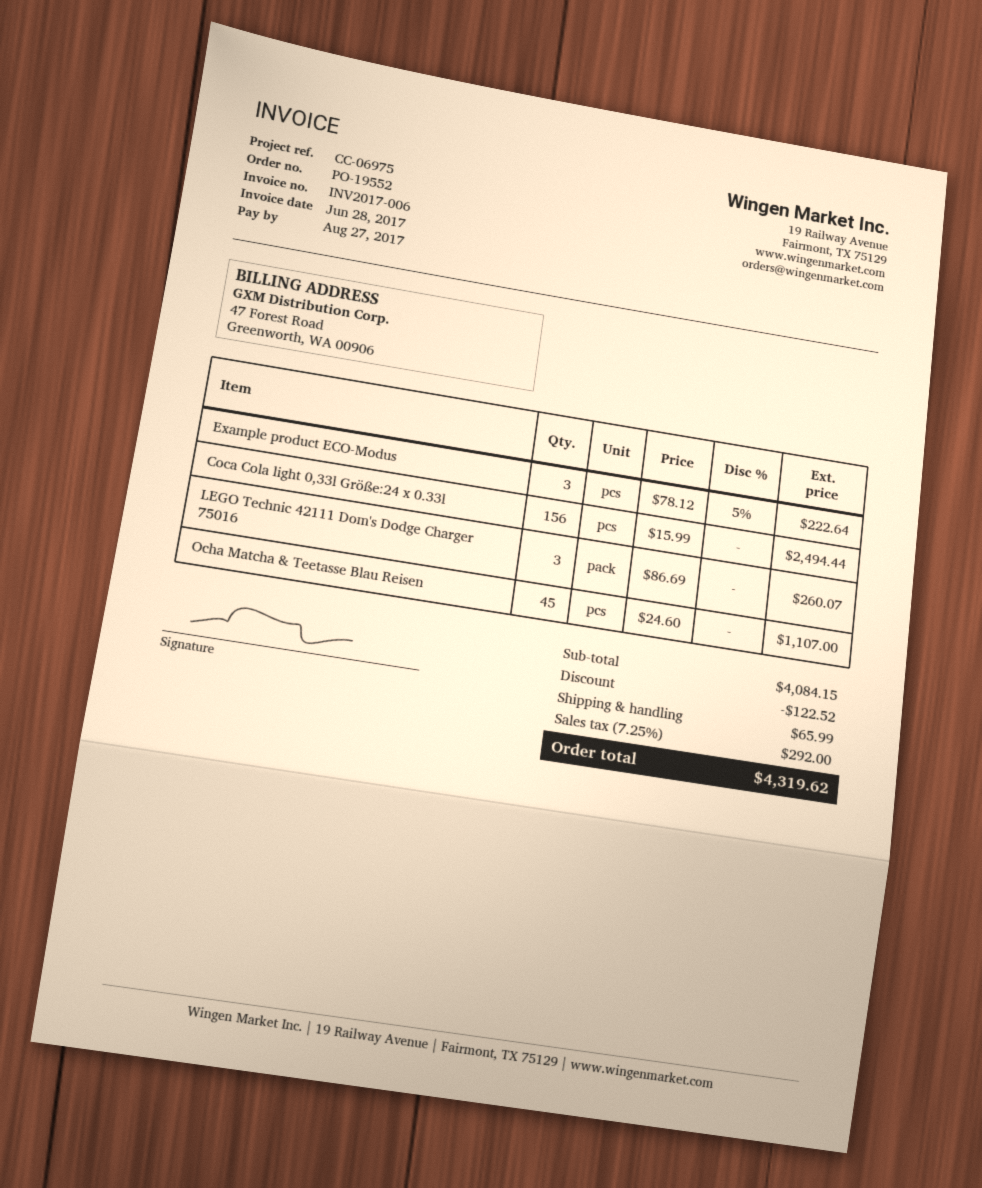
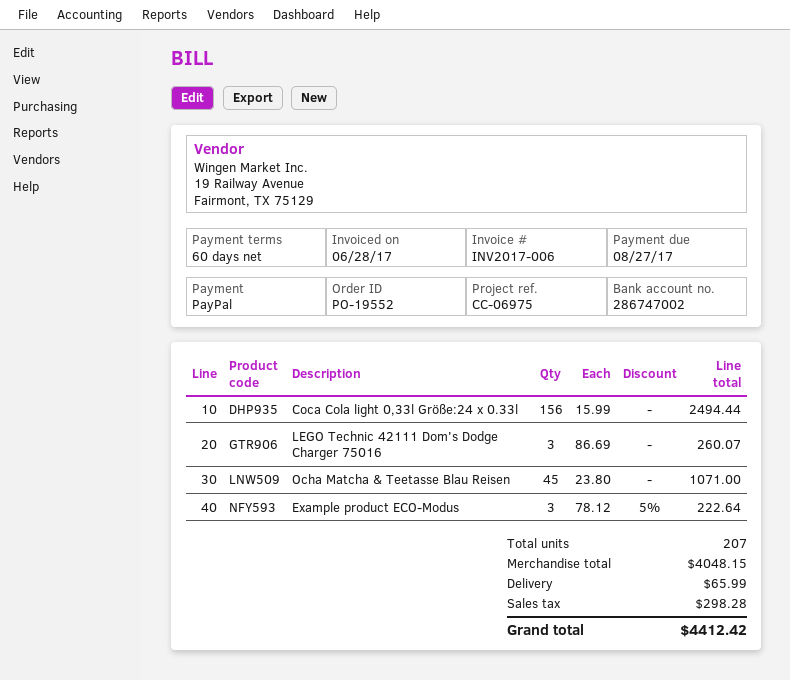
Ocha Matcha & Teetasse Blau Reisen: 45 x 24.60 = 1107.00 -> 45 x 23.80 = 1071.00
subtotal: 4084.15 -> 4048.15
discount: 122.52 -> none
tax: 292.00 -> 298.28
total: 4319.62 -> 4412.42

